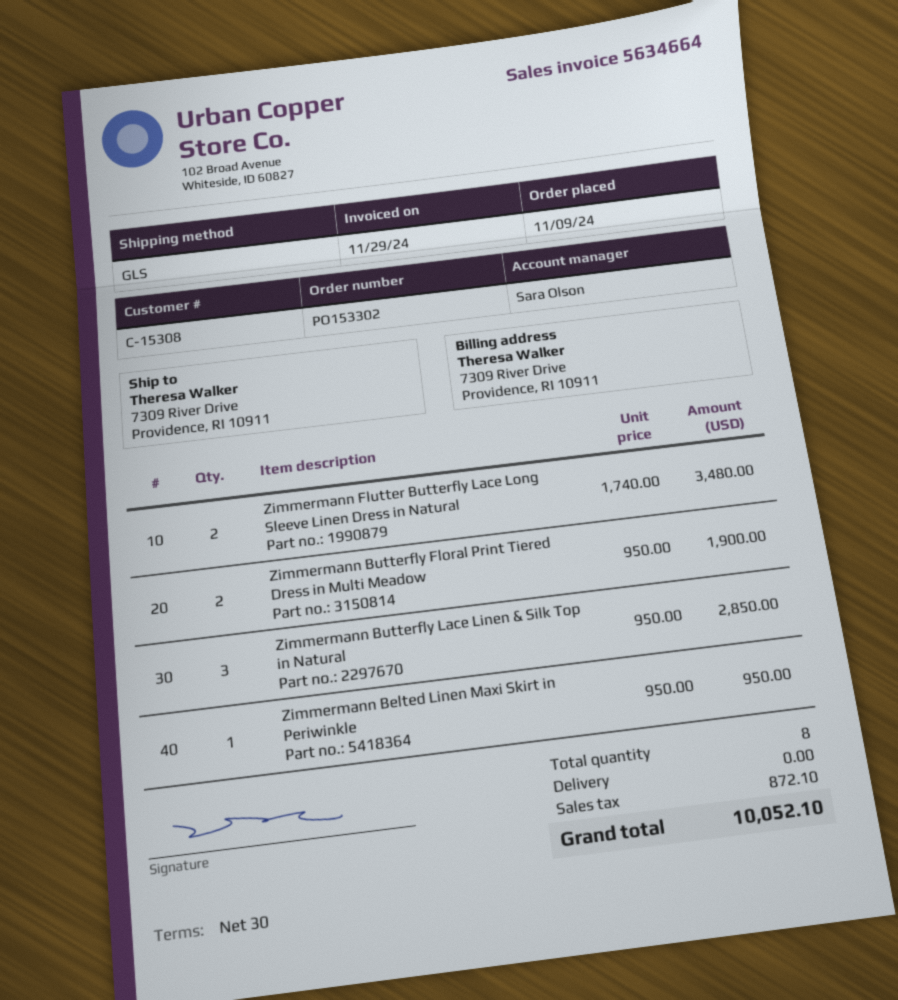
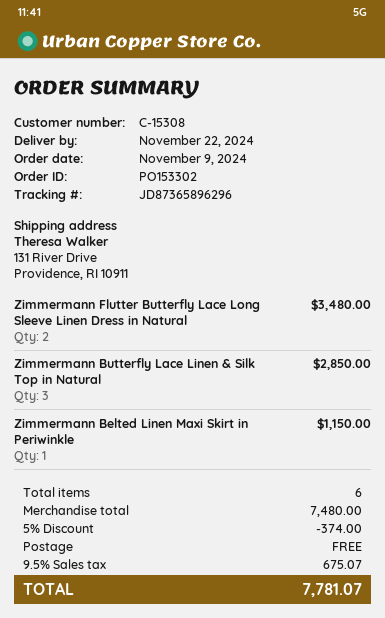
ship to: 7309 River Drive, Providence, RI 10911 -> 131 River Drive, Providence, RI 10911
Zimmermann Butterfly Floral Print Tiered Dress in Multi Meadow: 2 for 1900.00 -> none
Zimmermann Belted Linen Maxi Skirt in Periwinkle: 1 for 950.00 -> 1 for 1150.00
total quantity: 8 -> 6
discount: none -> 5% = 374.00
tax: 872.10 -> 675.07
total: 10052.10 -> 7781.07

